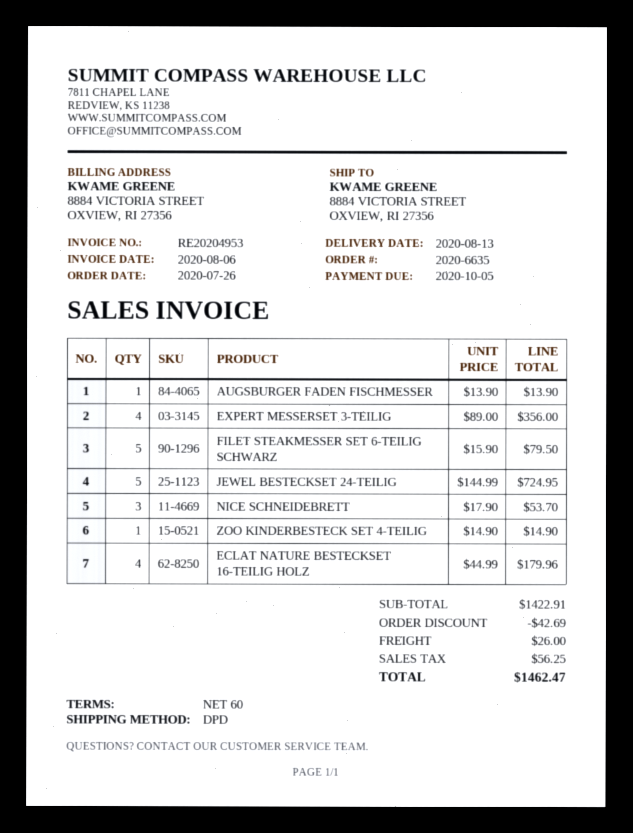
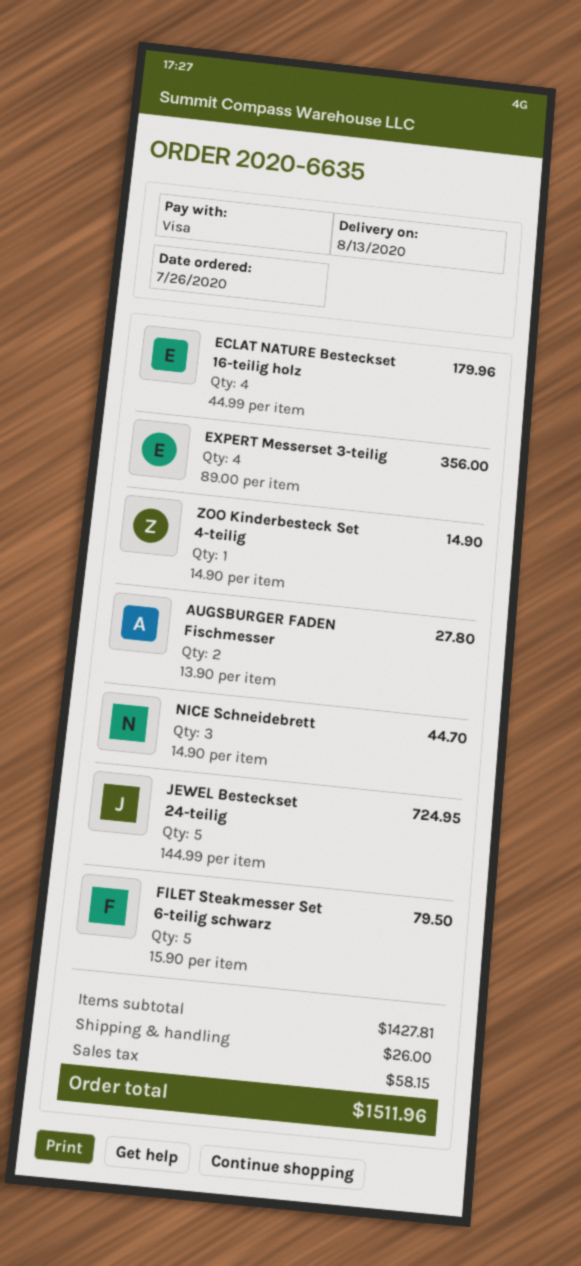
AUGSBURGER FADEN FISCHMESSER: 1 x 13.90 = 13.90 -> 2 x 13.90 = 27.80
NICE SCHNEIDEBRETT: 3 x 17.90 = 53.70 -> 3 x 14.90 = 44.70
subtotal: 1422.91 -> 1427.81
discount: 42.69 -> none
tax: 56.25 -> 58.15
total: 1462.47 -> 1511.96

